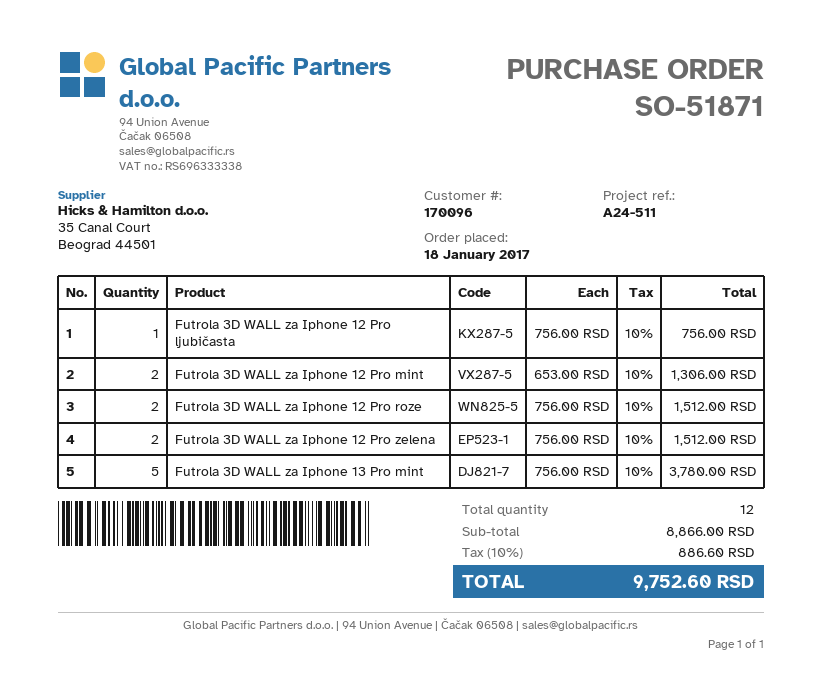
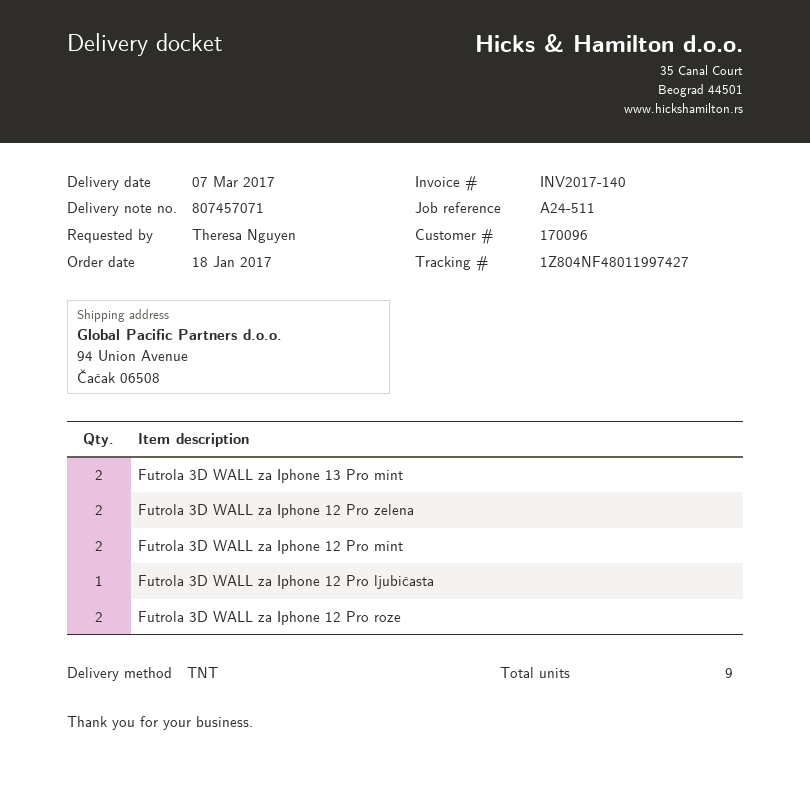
Futrola 3D WALL za Iphone 13 Pro mint: 5 -> 2
total quantity: 12 -> 9

